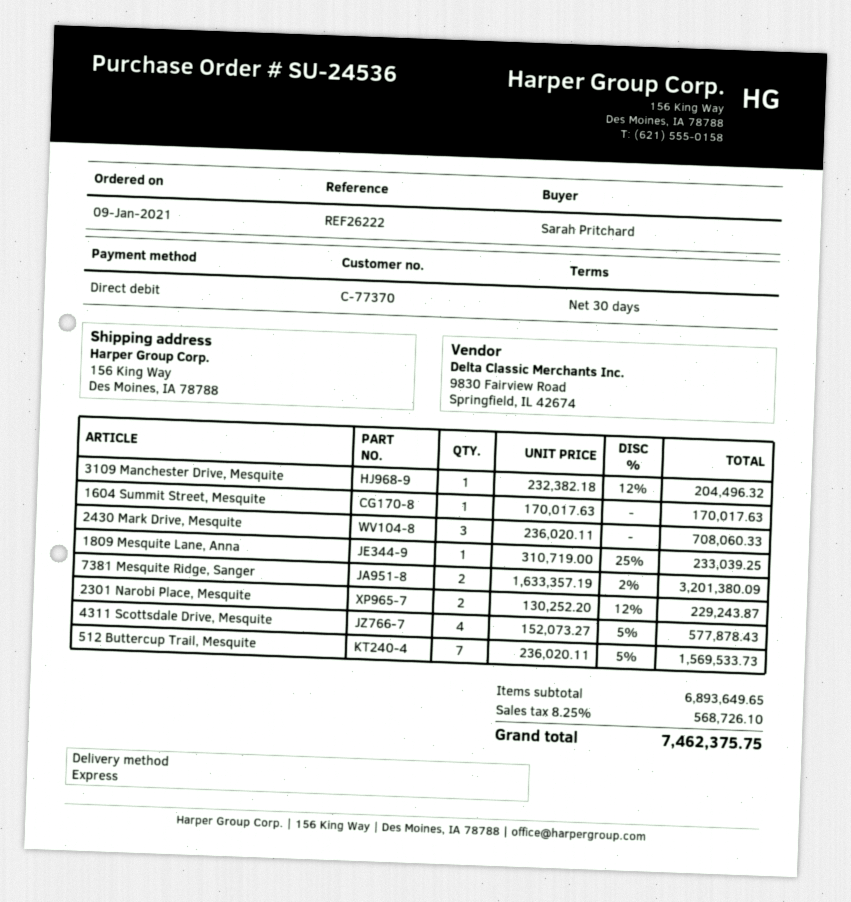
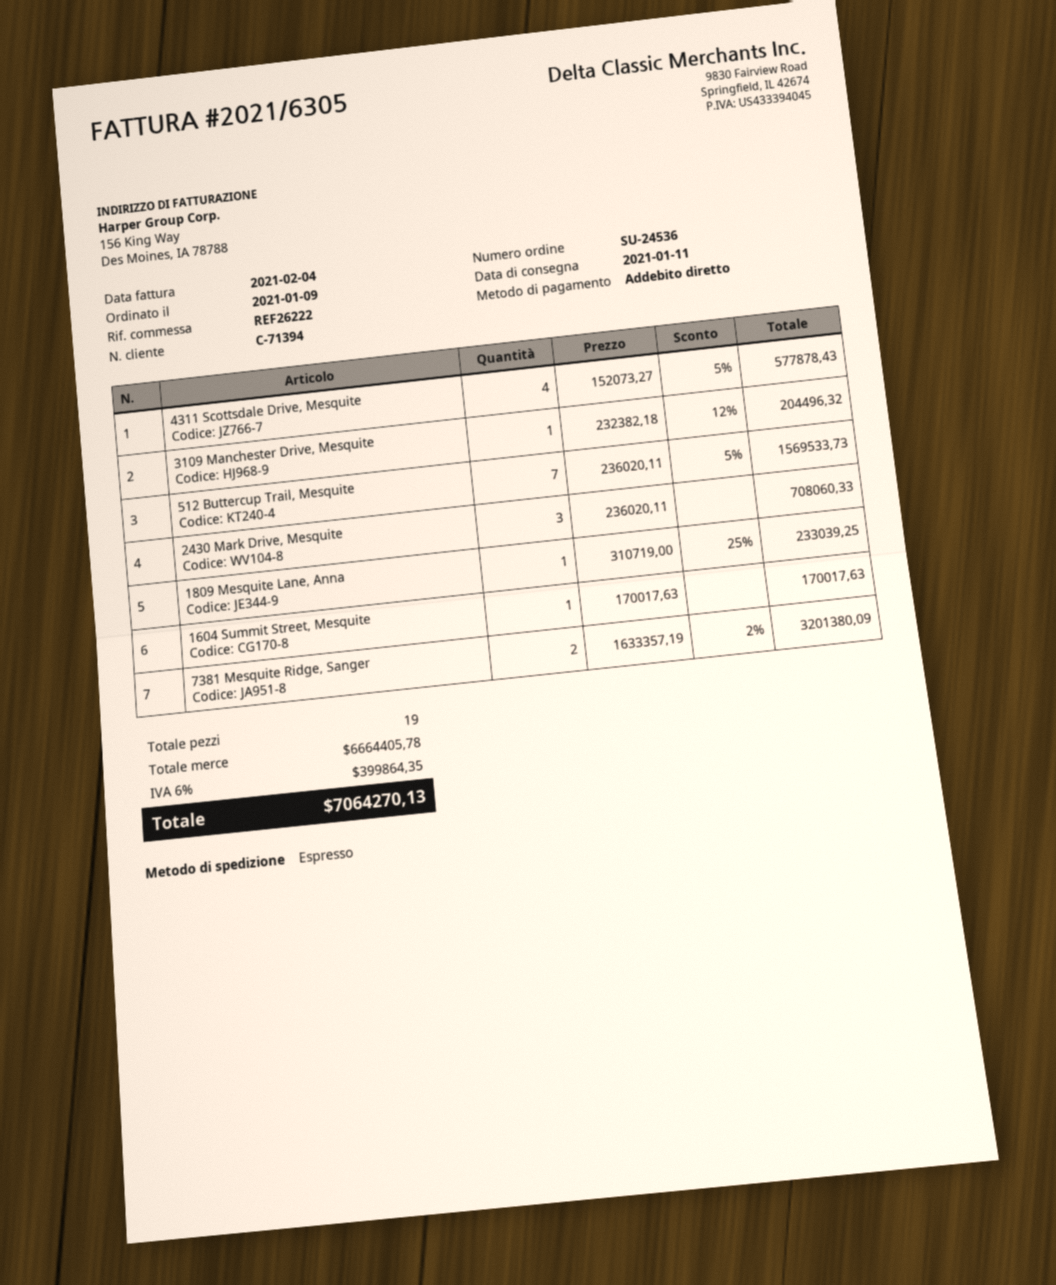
customer number: C-77370 -> C-71394
2301 Narobi Place, Mesquite: 2 x 130252.20 - 12% = 229243.87 -> none
subtotal: 6893649.65 -> 6664405.78
tax: 8.25% = 568726.10 -> 6% = 399864.35
total: 7462375.75 -> 7064270.13

